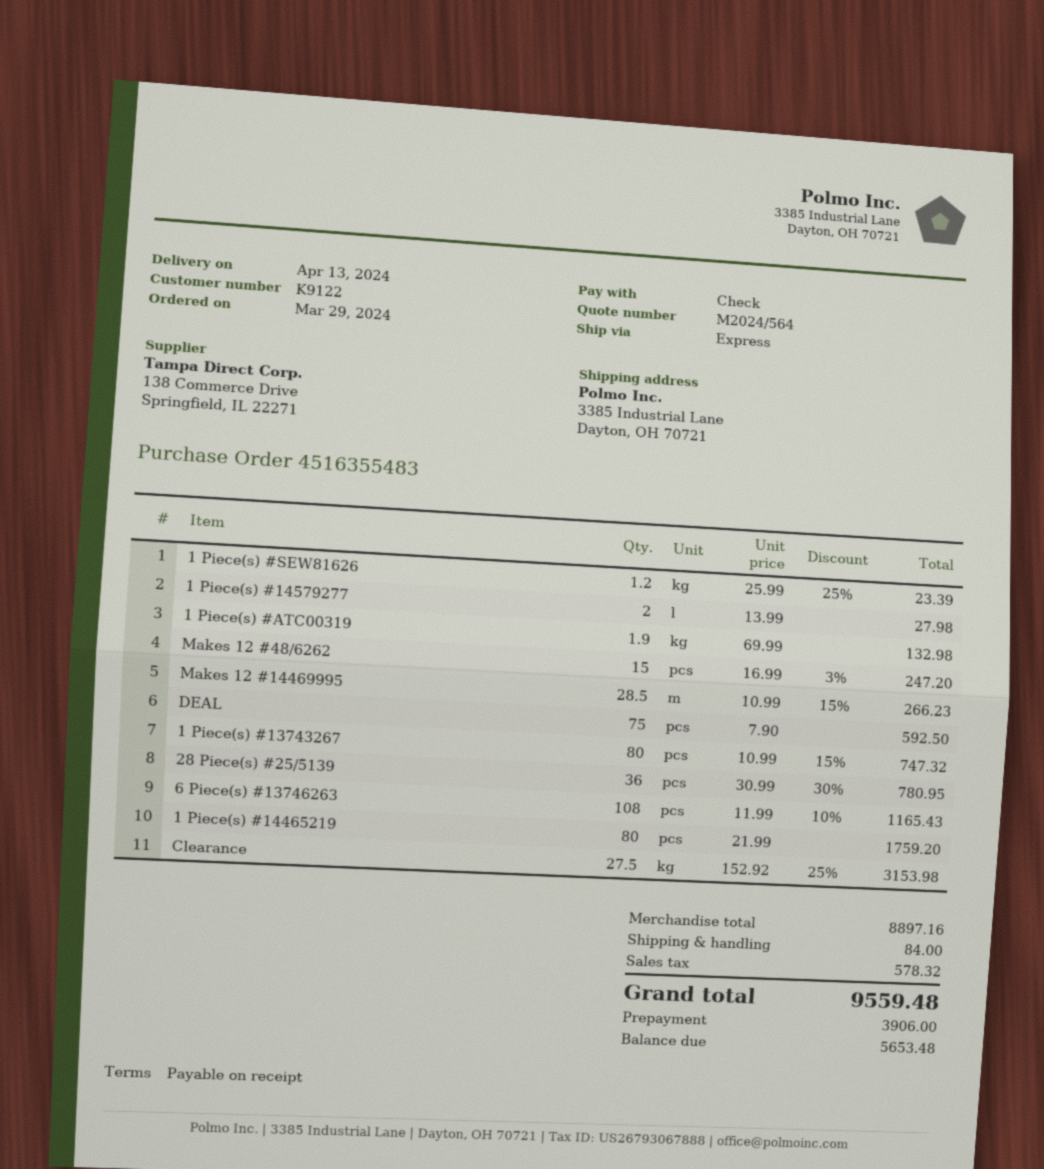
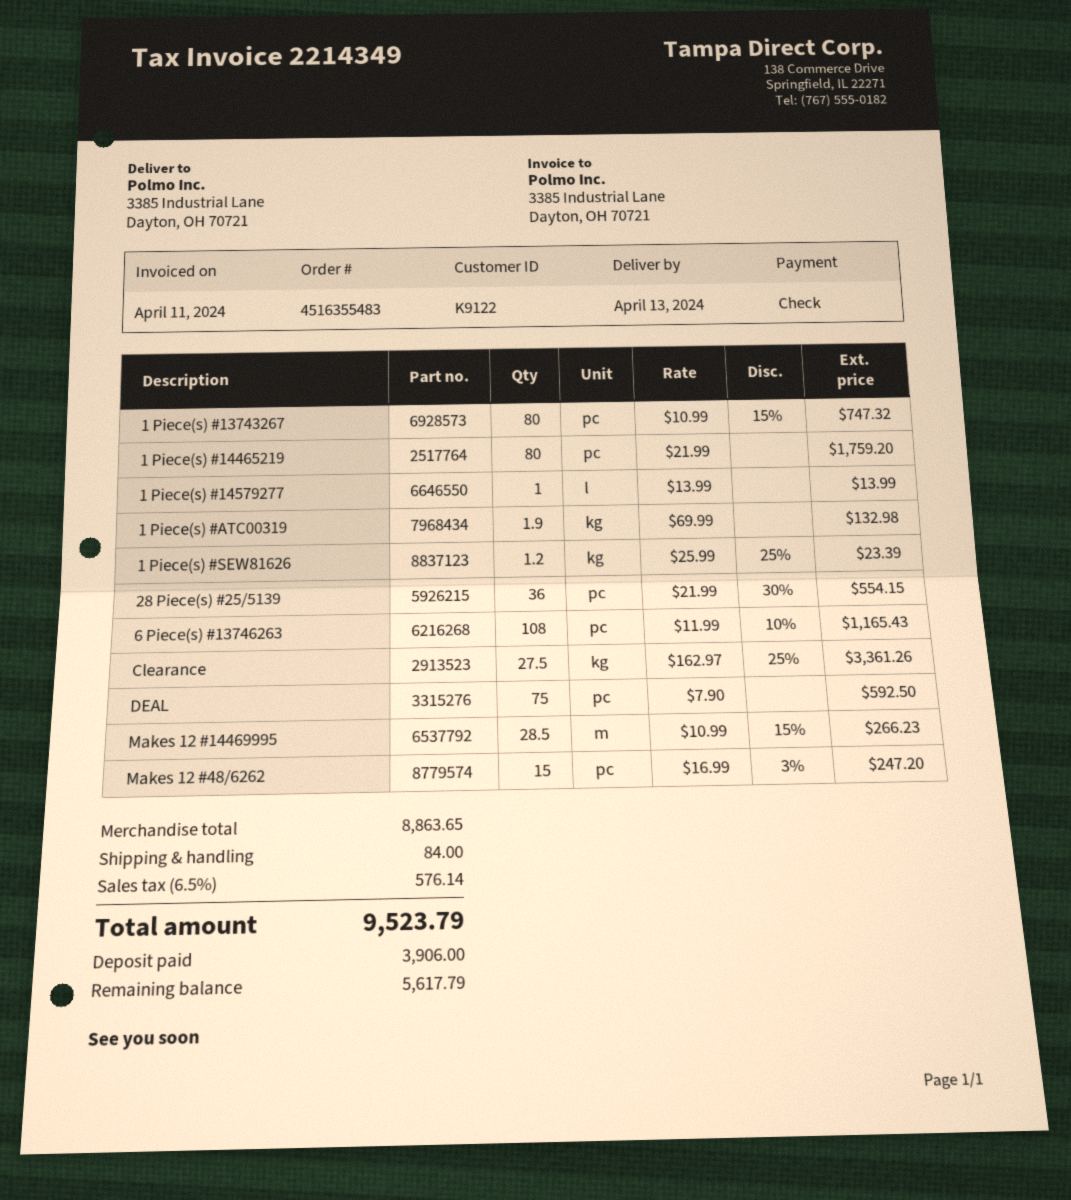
1 Piece(s) #14579277: 2 x 13.99 = 27.98 -> 1 x 13.99 = 13.99
28 Piece(s) #25/5139: 36 x 30.99 - 30% = 780.95 -> 36 x 21.99 - 30% = 554.15
Clearance: 27.5 x 152.92 - 25% = 3153.98 -> 27.5 x 162.97 - 25% = 3361.26
subtotal: 8897.16 -> 8863.65
tax: 578.32 -> 576.14
total: 9559.48 -> 9523.79
balance: 5653.48 -> 5617.79

